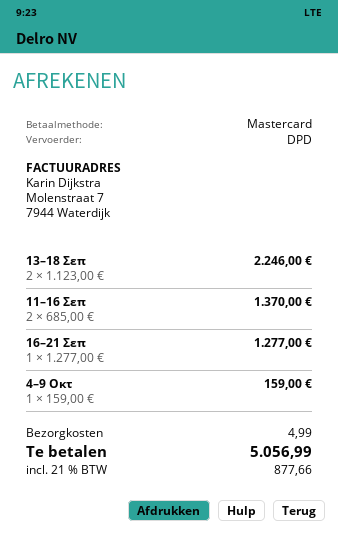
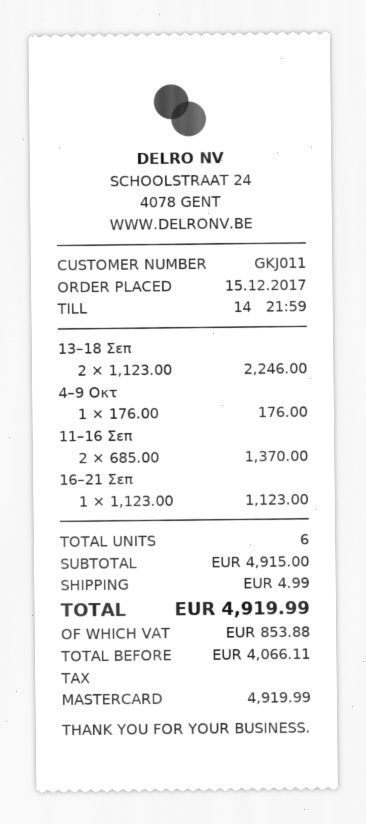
16–21 Σεπ: 1 x 1277.00 = 1277.00 -> 1 x 1123.00 = 1123.00
4–9 Οκτ: 1 x 159.00 = 159.00 -> 1 x 176.00 = 176.00
tax: 877.66 -> 853.88
total: 5056.99 -> 4919.99

